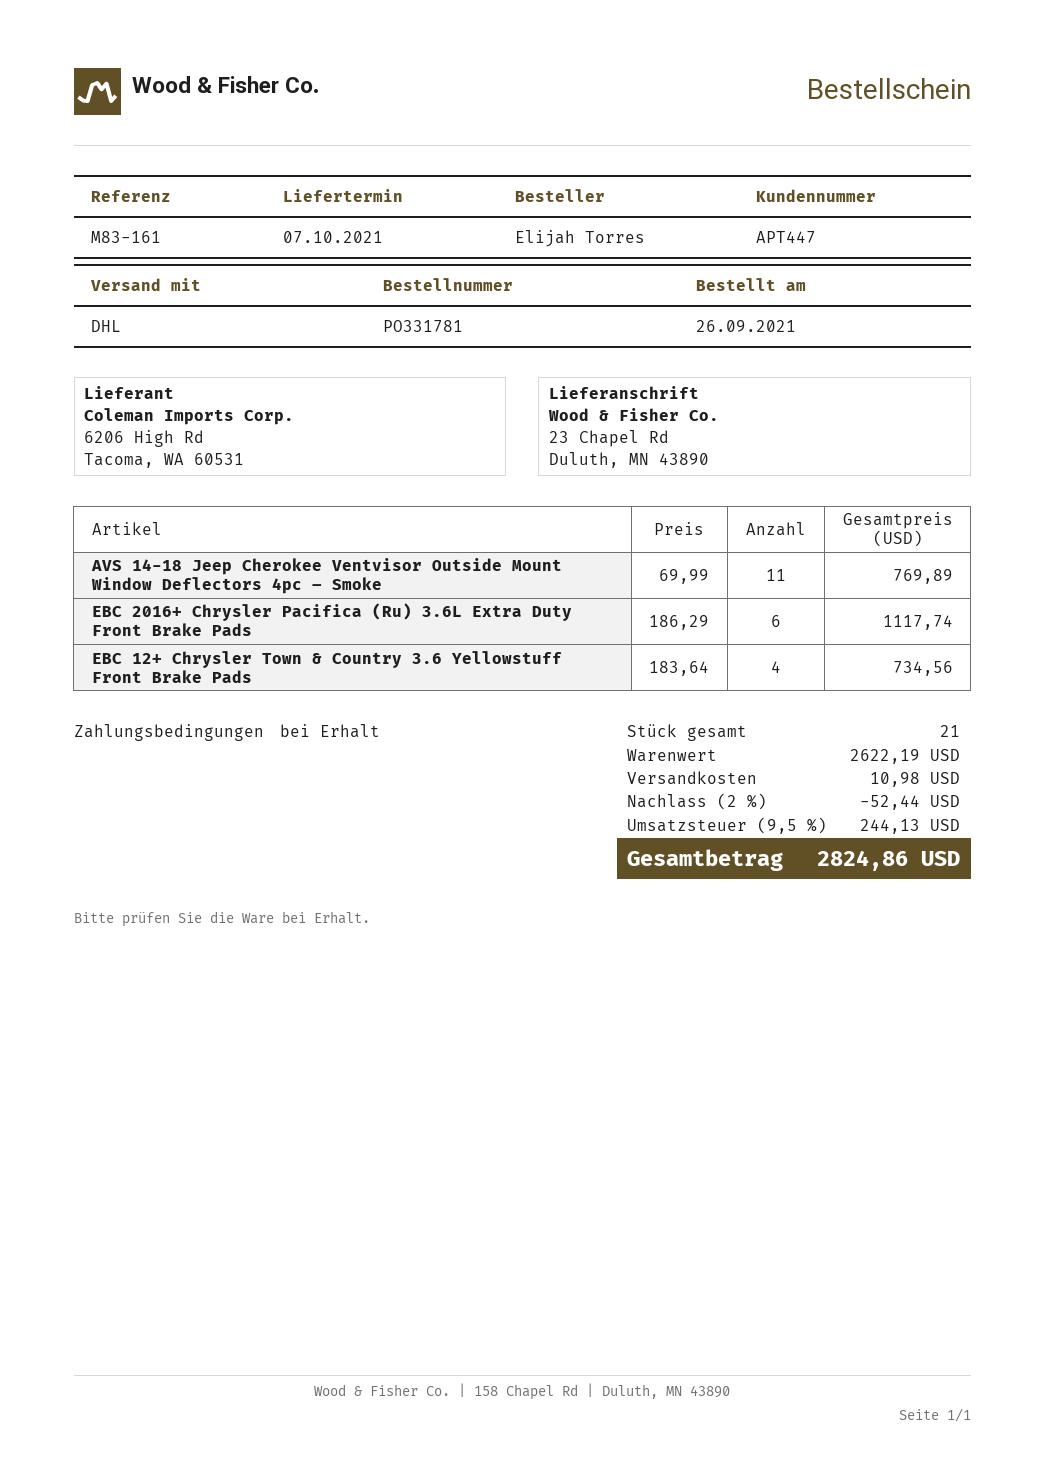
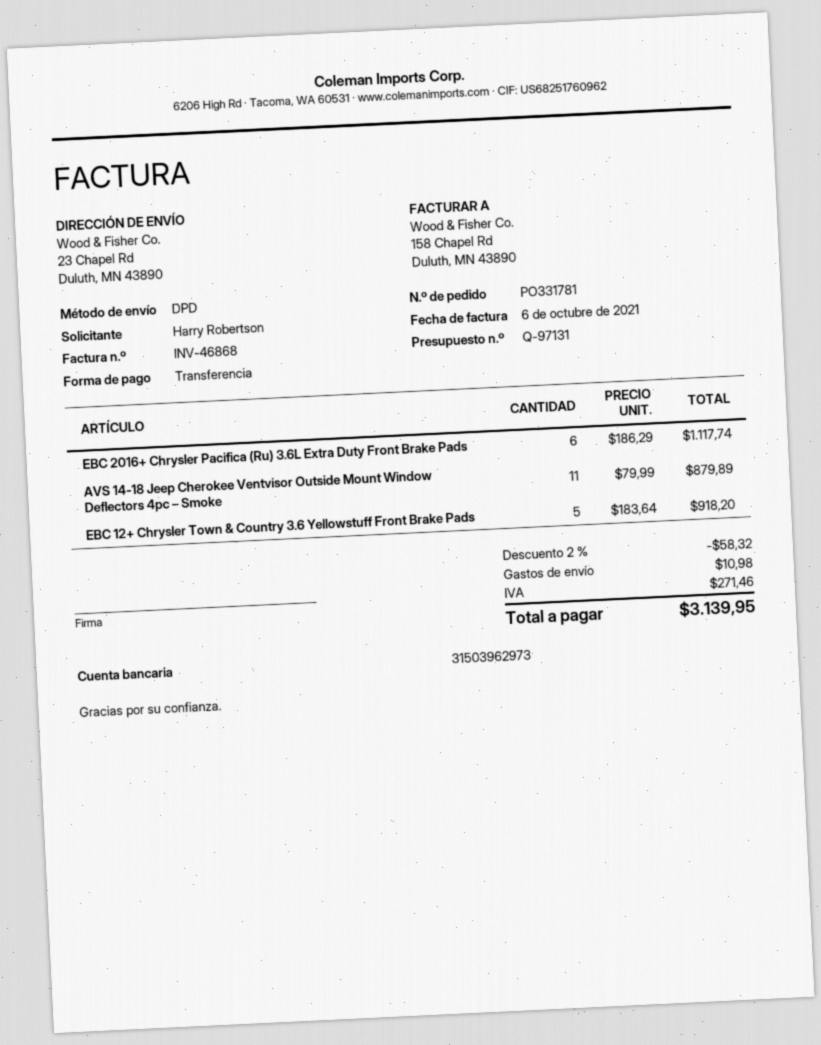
ordered by: Elijah Torres -> Harry Robertson
shipping method: DHL -> DPD
AVS 14-18 Jeep Cherokee Ventvisor Outside Mount Window Deflectors 4pc – Smoke: 11 x 69.99 = 769.89 -> 11 x 79.99 = 879.89
EBC 12+ Chrysler Town & Country 3.6 Yellowstuff Front Brake Pads: 4 x 183.64 = 734.56 -> 5 x 183.64 = 918.20
discount: 2% = 52.44 -> 2% = 58.32
tax: 244.13 -> 271.46
total: 2824.86 -> 3139.95

